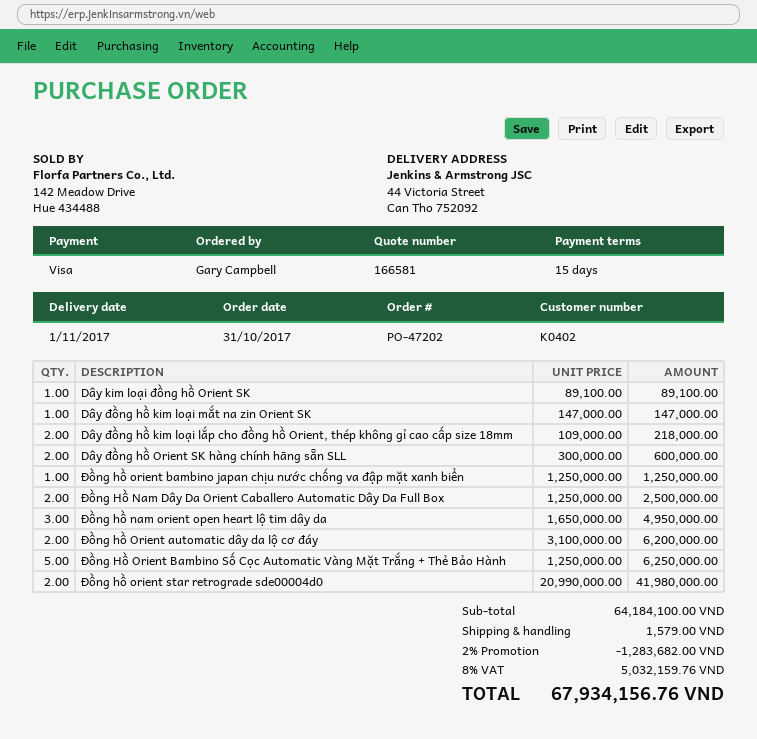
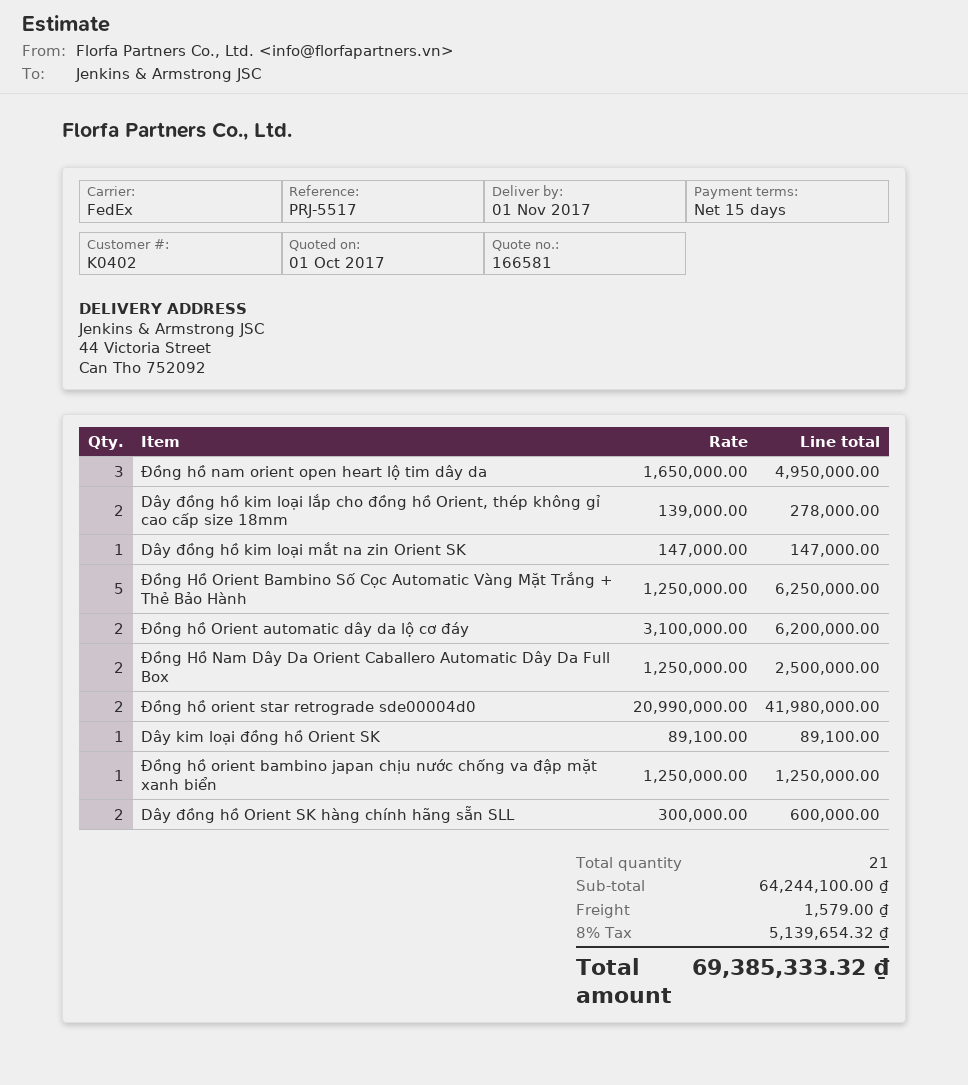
Dây đồng hồ kim loại lắp cho đồng hồ Orient, thép không gỉ cao cấp size 18mm: 2 x 109000.00 = 218000.00 -> 2 x 139000.00 = 278000.00
subtotal: 64184100.00 -> 64244100.00
discount: 2% = 1283682.00 -> none
tax: 8% = 5032159.76 -> 8% = 5139654.32
total: 67934156.76 -> 69385333.32

